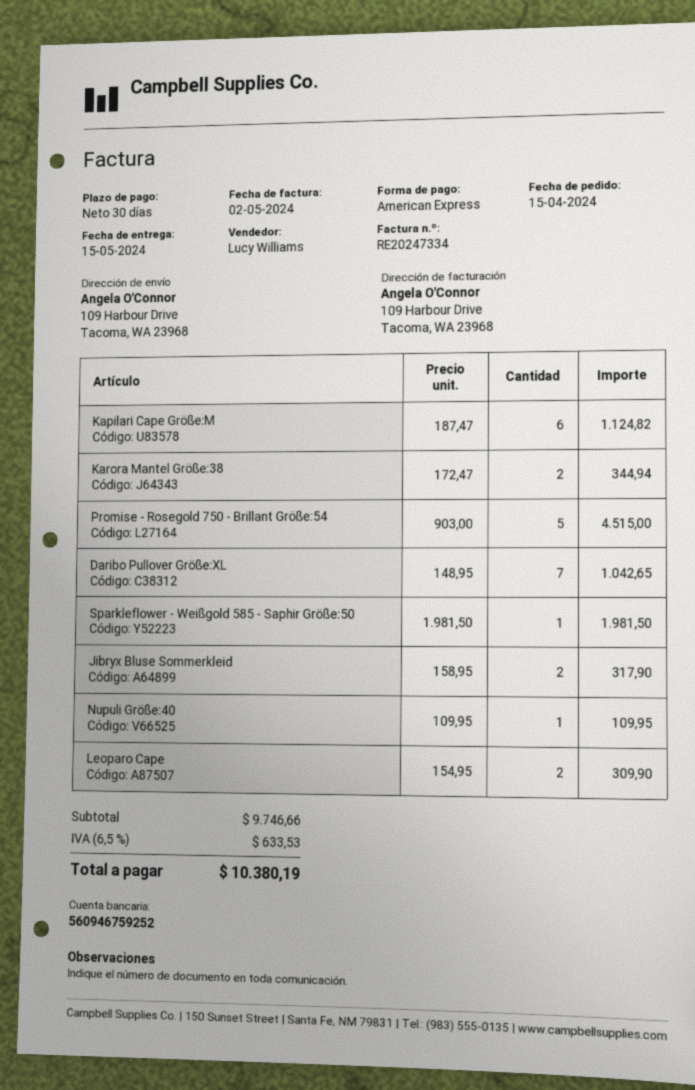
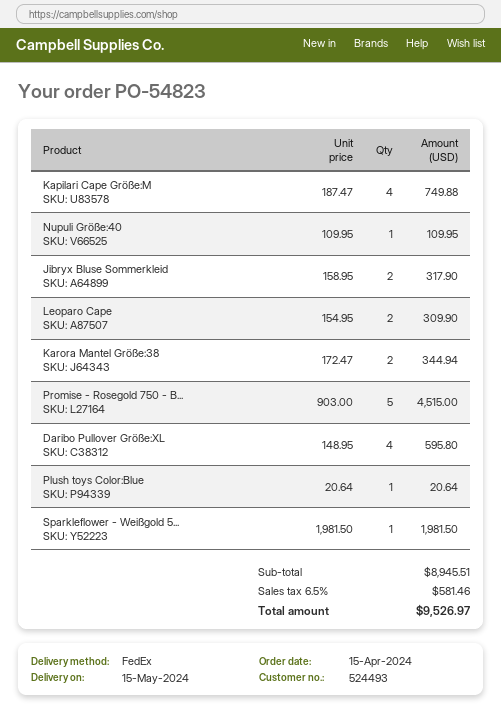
Kapilari Cape Größe:M: 6 x 187.47 = 1124.82 -> 4 x 187.47 = 749.88
Daribo Pullover Größe:XL: 7 x 148.95 = 1042.65 -> 4 x 148.95 = 595.80
Plush toys Color:Blue: none -> 1 x 20.64 = 20.64
subtotal: 9746.66 -> 8945.51
tax: 6.5% = 633.53 -> 6.5% = 581.46
total: 10380.19 -> 9526.97

